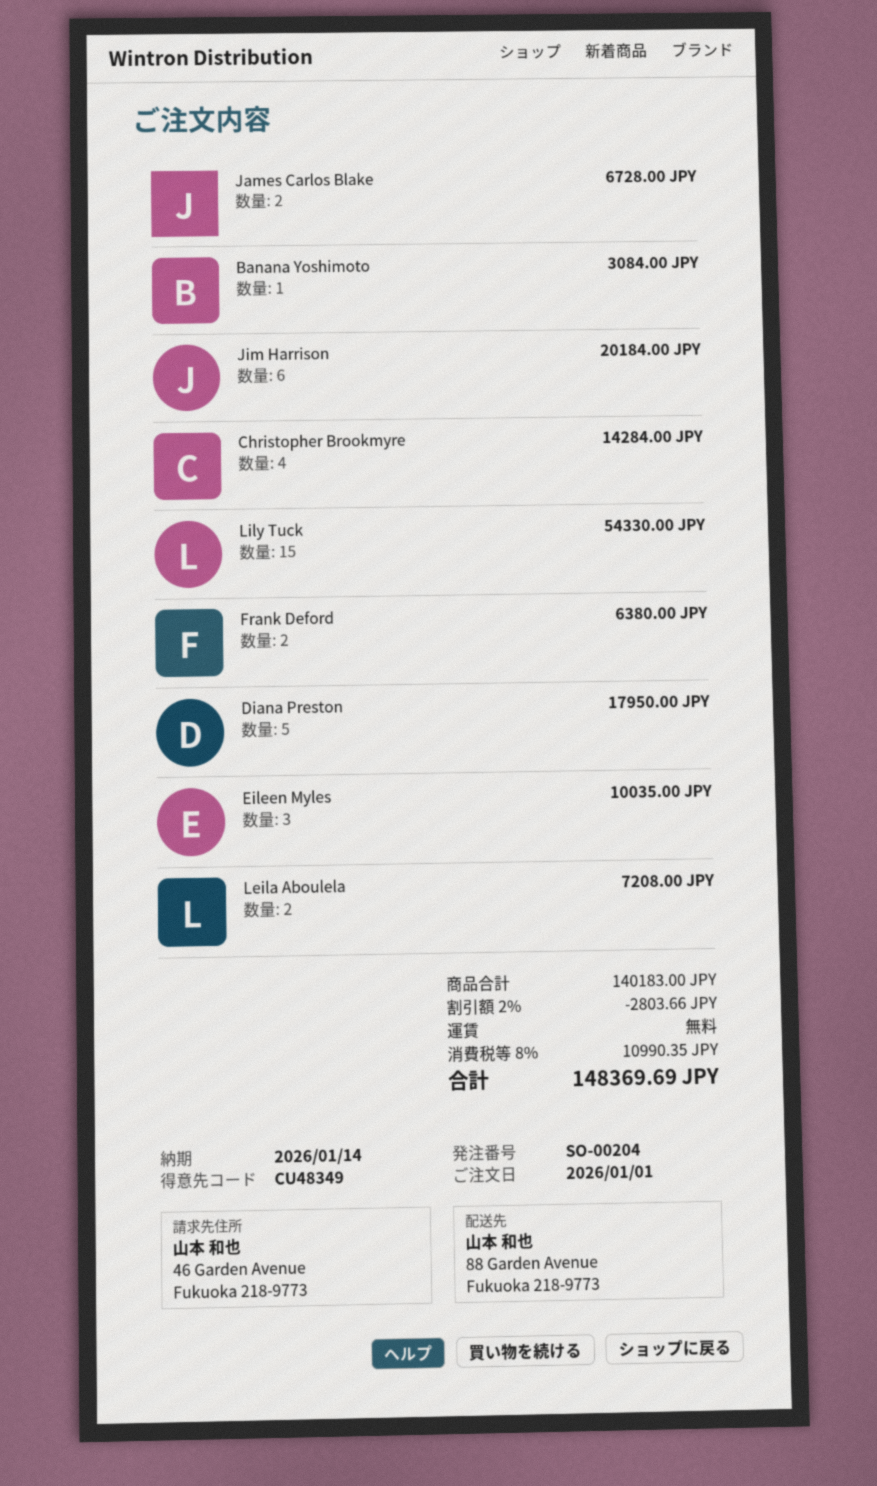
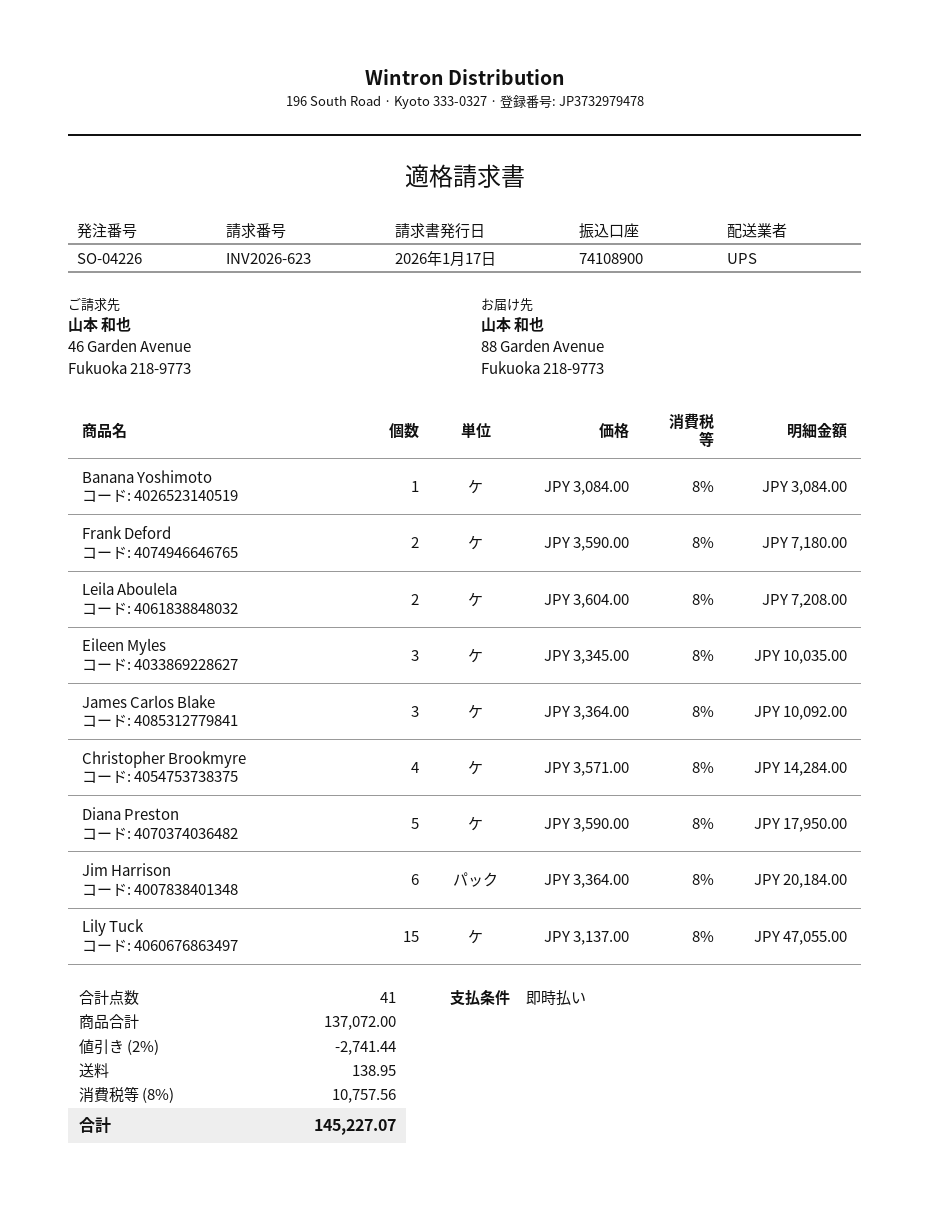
order number: SO-00204 -> SO-04226
James Carlos Blake: 2 for 6728.00 -> 3 for 10092.00
Lily Tuck: 15 for 54330.00 -> 15 for 47055.00
Frank Deford: 2 for 6380.00 -> 2 for 7180.00
subtotal: 140183.00 -> 137072.00
discount: 2% = 2803.66 -> 2% = 2741.44
shipping: 0.00 -> 138.95
tax: 8% = 10990.35 -> 8% = 10757.56
total: 148369.69 -> 145227.07

